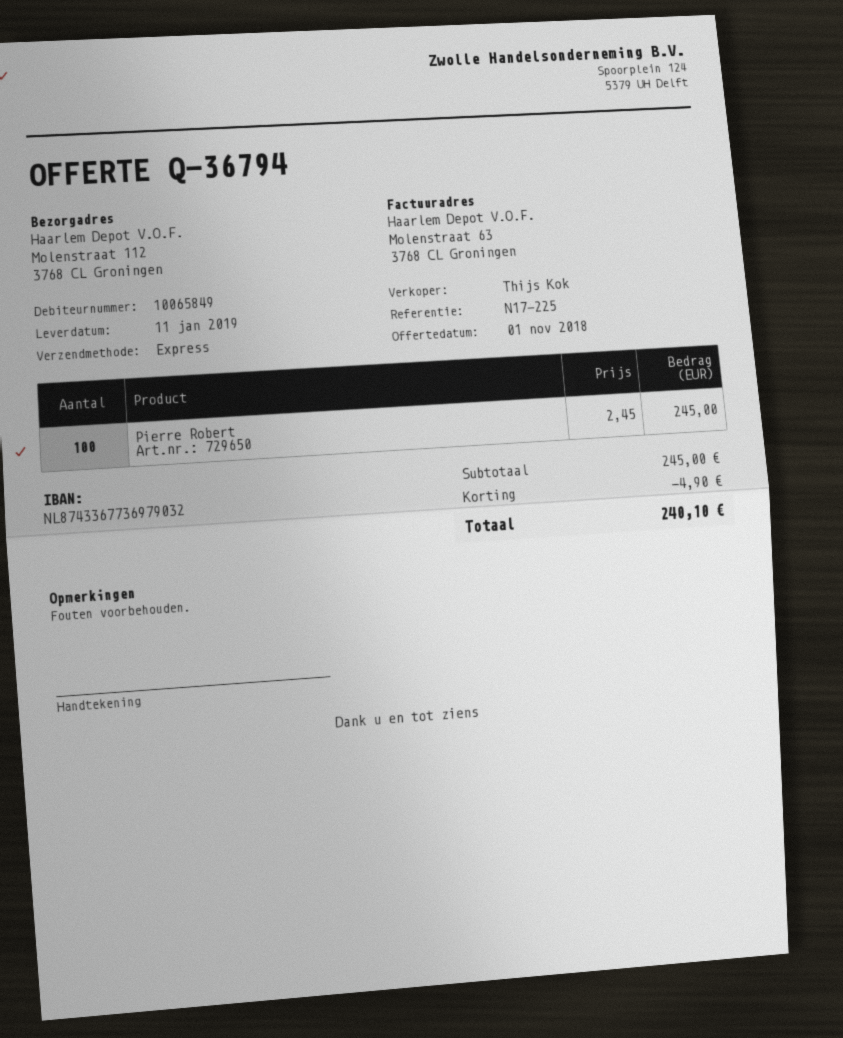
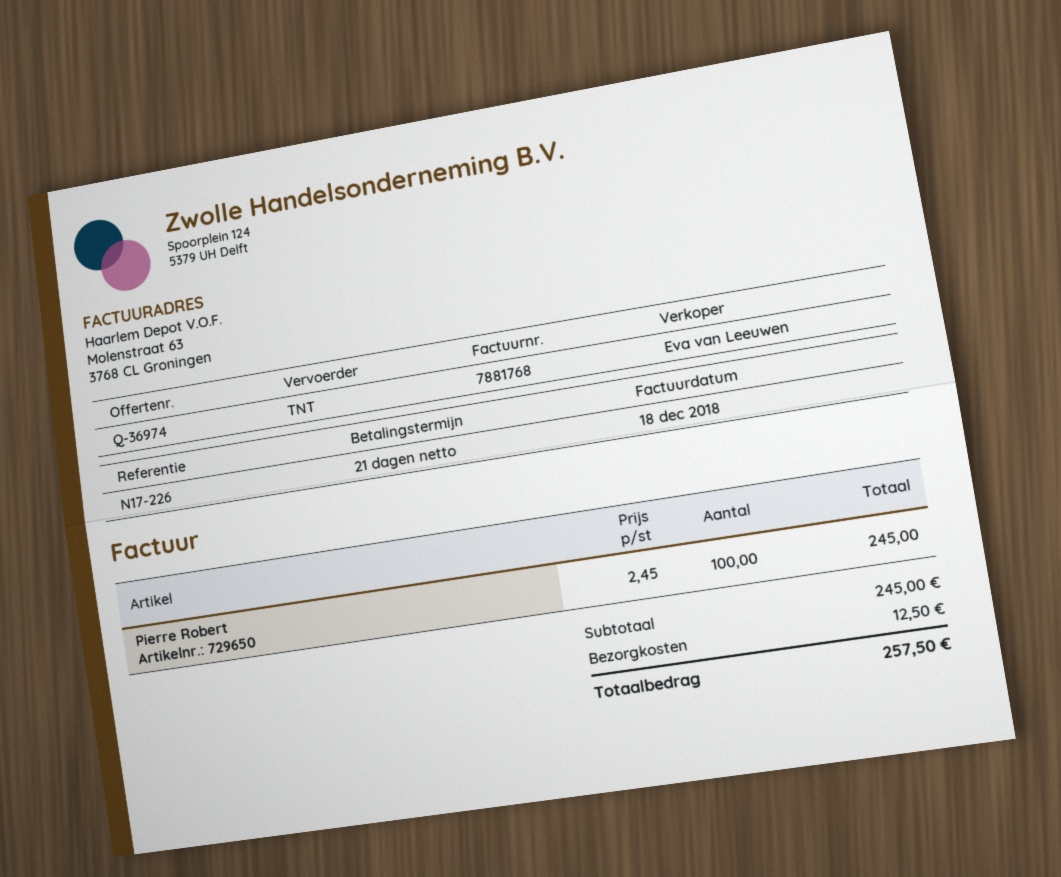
quote number: Q-36794 -> Q-36974
reference: N17-225 -> N17-226
sales rep: Thijs Kok -> Eva van Leeuwen
shipping method: express -> TNT
discount: 4.90 -> none
shipping: none -> 12.50
total: 240.10 -> 257.50

